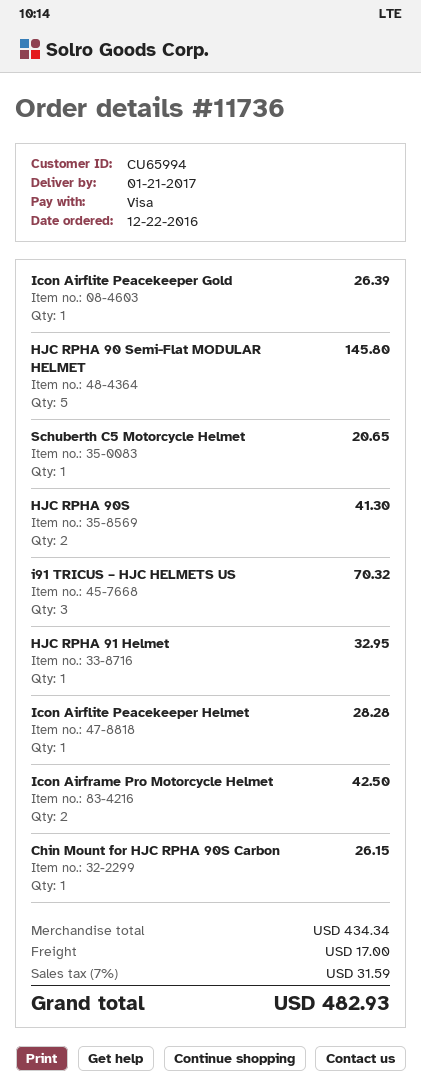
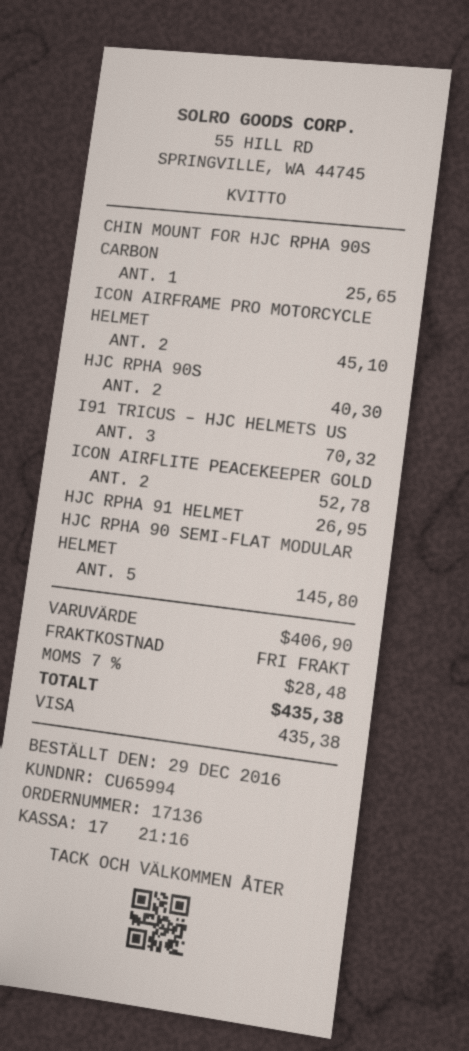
order number: 11736 -> 17136
order date: 2016-12-22 -> 2016-12-29
Icon Airflite Peacekeeper Gold: 1 for 26.39 -> 2 for 52.78
Schuberth C5 Motorcycle Helmet: 1 for 20.65 -> none
HJC RPHA 90S: 2 for 41.30 -> 2 for 40.30
HJC RPHA 91 Helmet: 1 for 32.95 -> 1 for 26.95
Icon Airflite Peacekeeper Helmet: 1 for 28.28 -> none
Icon Airframe Pro Motorcycle Helmet: 2 for 42.50 -> 2 for 45.10
Chin Mount for HJC RPHA 90S Carbon: 1 for 26.15 -> 1 for 25.65
subtotal: 434.34 -> 406.90
shipping: 17.00 -> 0.00
tax: 7% = 31.59 -> 7% = 28.48
total: 482.93 -> 435.38

